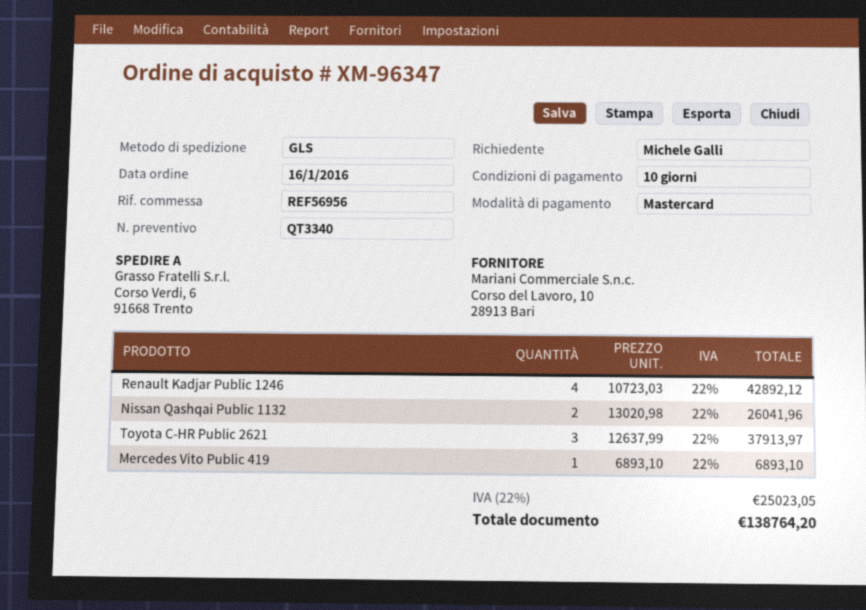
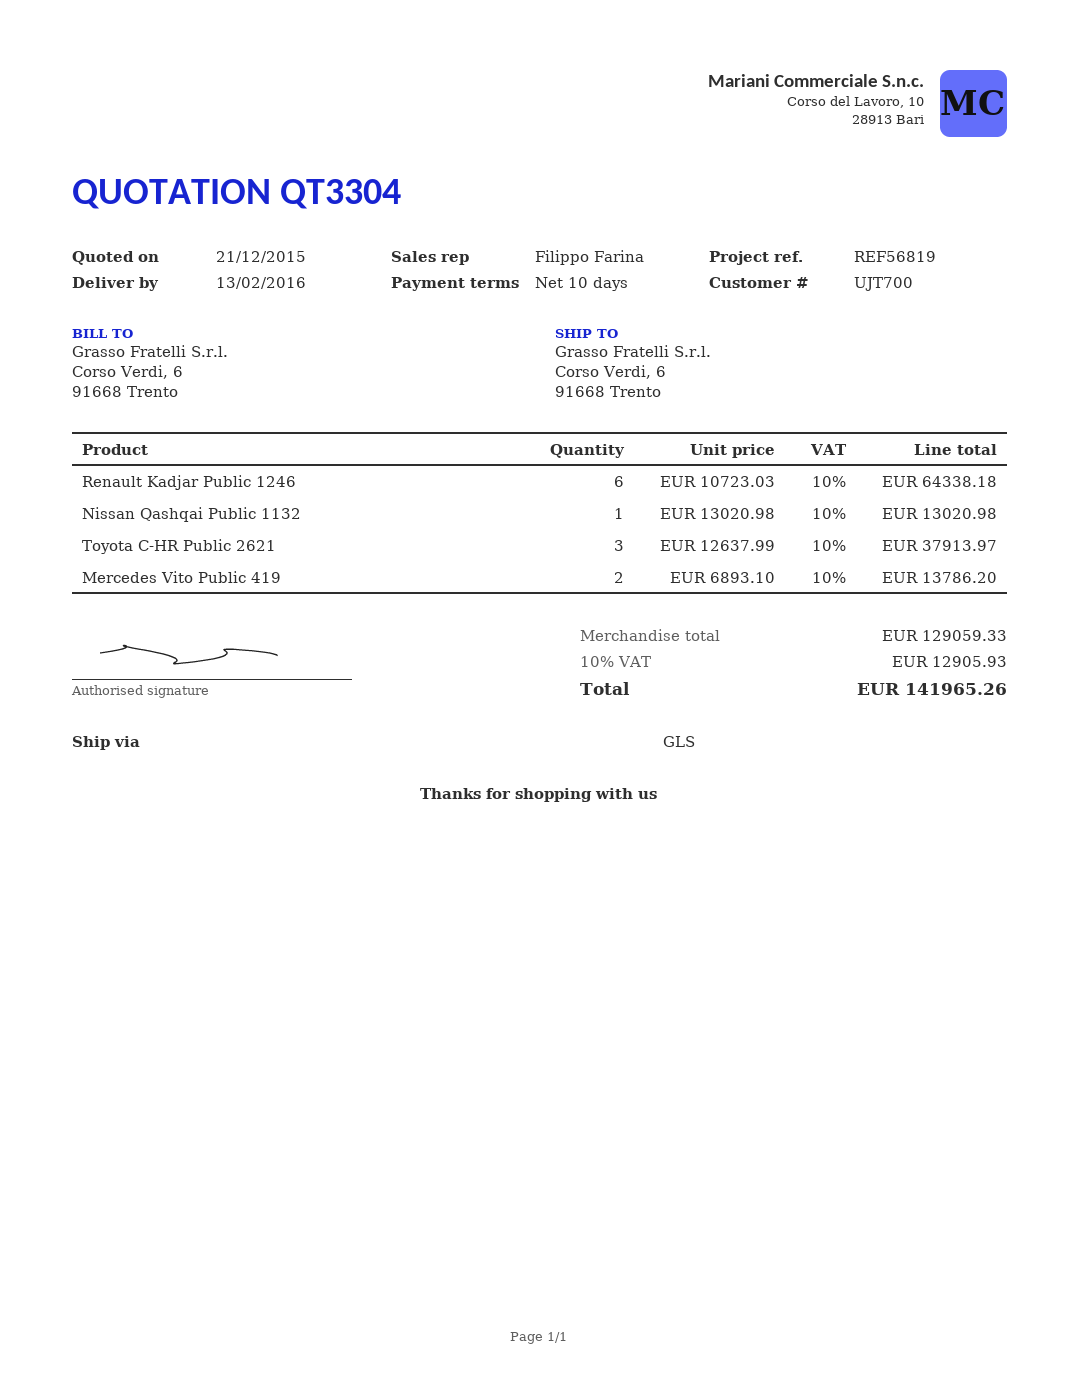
quote number: QT3340 -> QT3304
reference: REF56956 -> REF56819
Renault Kadjar Public 1246: 4 x 10723.03 = 42892.12 -> 6 x 10723.03 = 64338.18
Nissan Qashqai Public 1132: 2 x 13020.98 = 26041.96 -> 1 x 13020.98 = 13020.98
Mercedes Vito Public 419: 1 x 6893.10 = 6893.10 -> 2 x 6893.10 = 13786.20
tax: 22% = 25023.05 -> 10% = 12905.93
total: 138764.20 -> 141965.26

